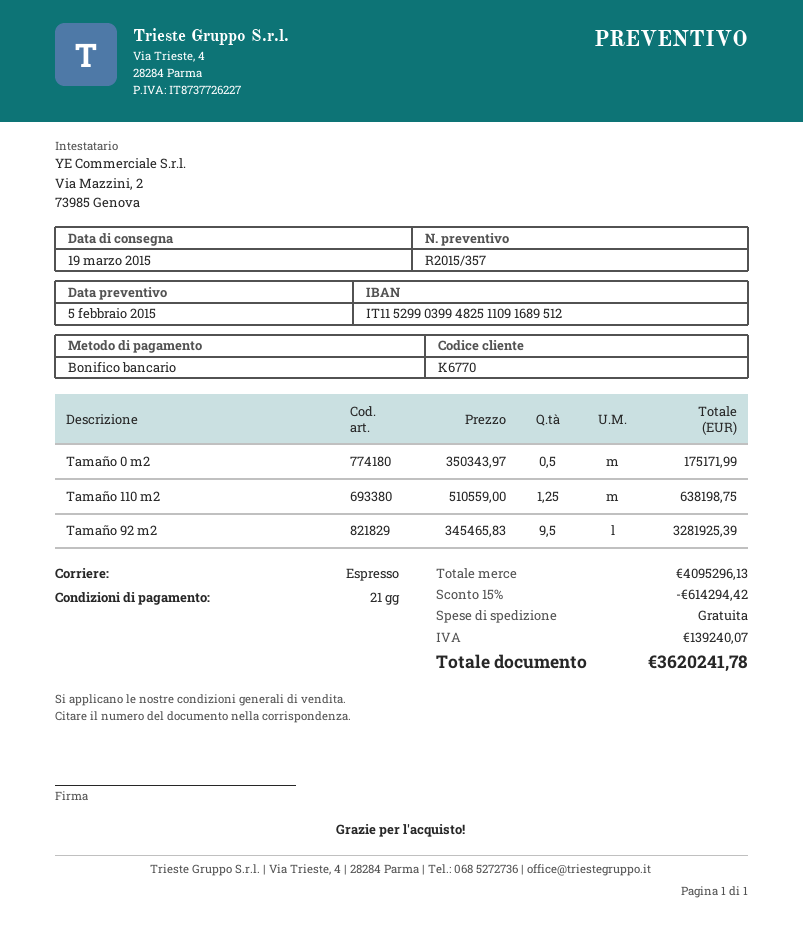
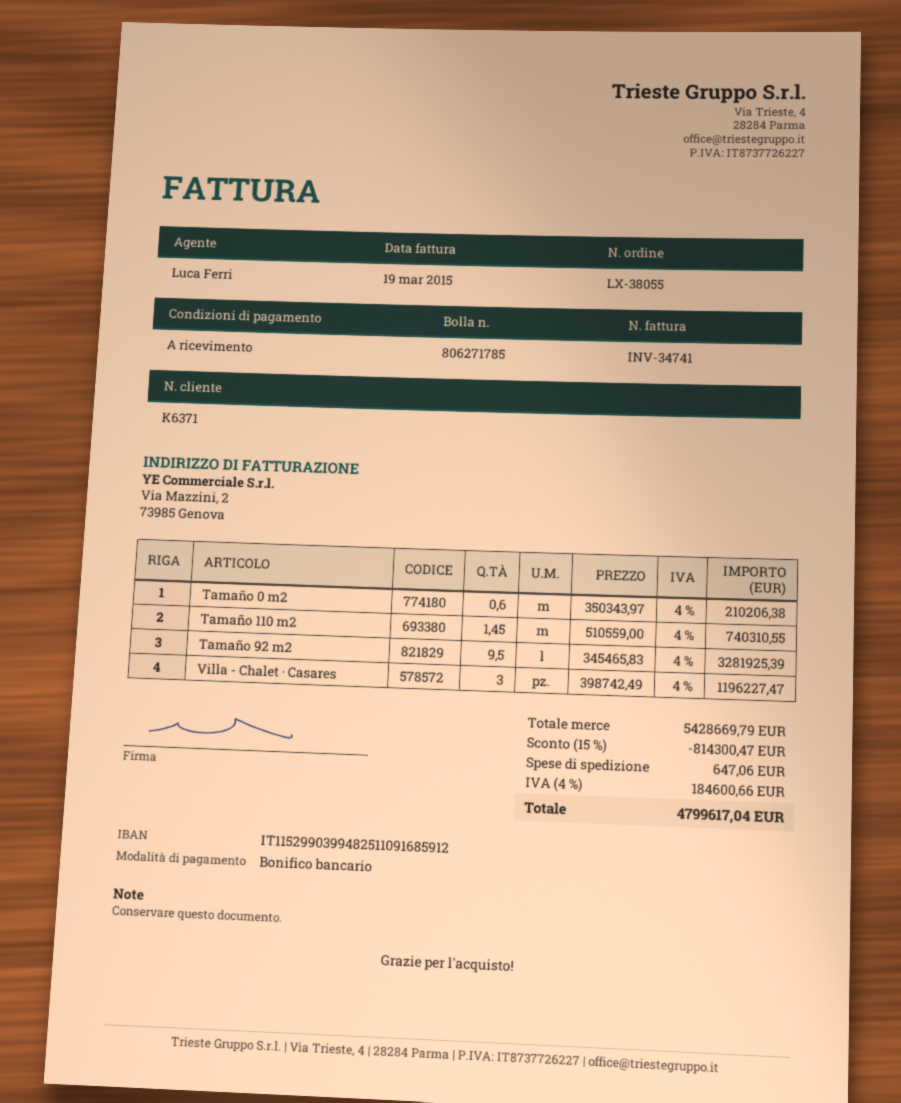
payment terms: 21 days -> on receipt
customer number: K6770 -> K6371
bank account: IT1152990399482511091689512 -> IT1152990399482511091685912
Tamaño 0 m2: 0.5 x 350343.97 = 175171.99 -> 0.6 x 350343.97 = 210206.38
Tamaño 110 m2: 1.25 x 510559.00 = 638198.75 -> 1.45 x 510559.00 = 740310.55
Villa - Chalet · Casares: none -> 3 x 398742.49 = 1196227.47
subtotal: 4095296.13 -> 5428669.79
discount: 15% = 614294.42 -> 15% = 814300.47
shipping: 0.00 -> 647.06
tax: 139240.07 -> 184600.66
total: 3620241.78 -> 4799617.04

